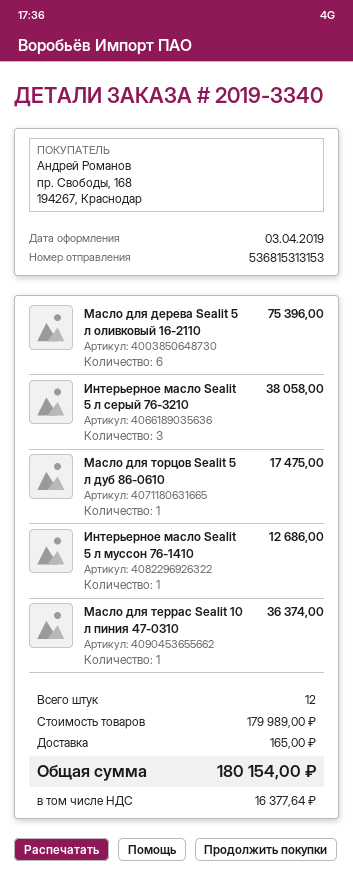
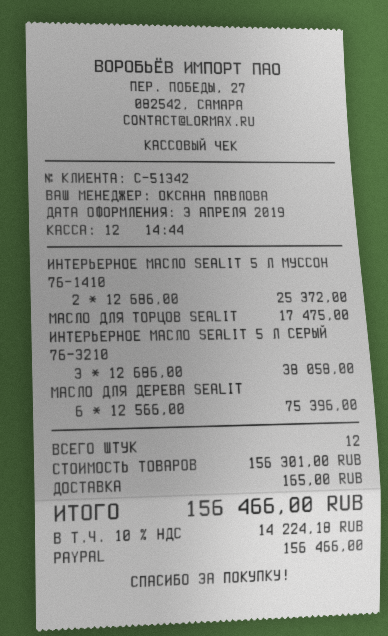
Интерьерное масло Sealit 5 л муссон 76-1410: 1 for 12686.00 -> 2 for 25372.00
Масло для террас Sealit 10 л пиния 47-0310: 1 for 36374.00 -> none
subtotal: 179989.00 -> 156301.00
tax: 16377.64 -> 14224.18
total: 180154.00 -> 156466.00

